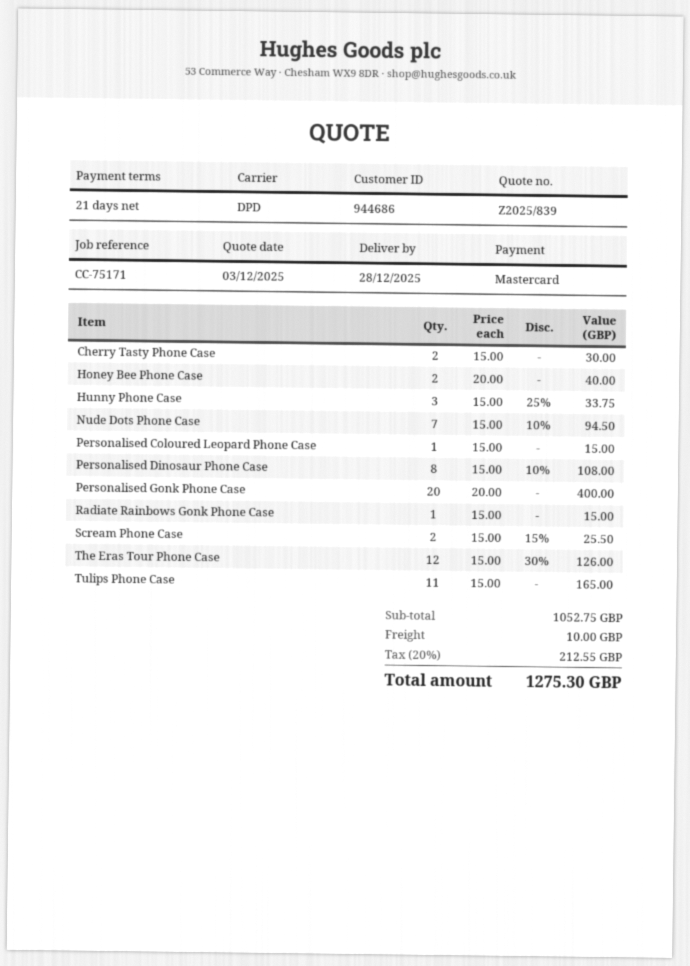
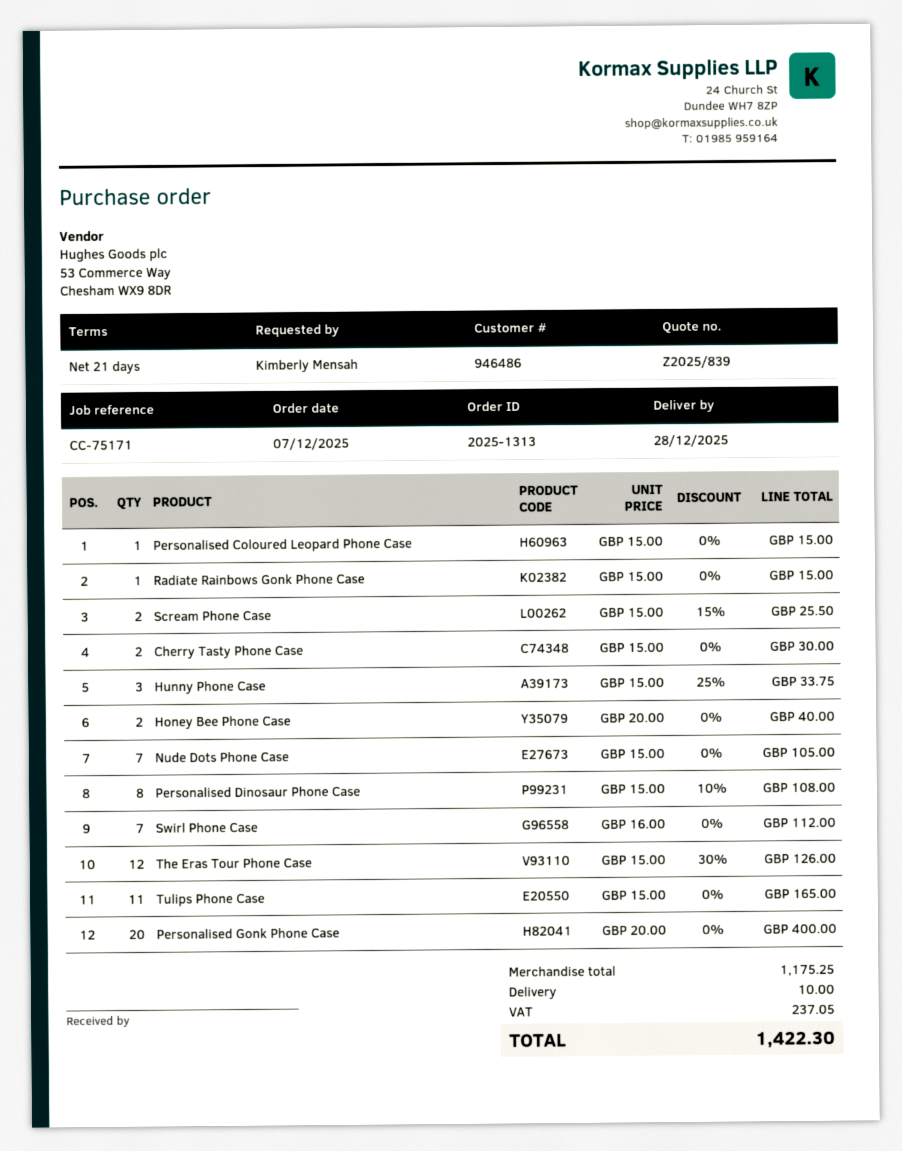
customer number: 944686 -> 946486
Nude Dots Phone Case: 7 x 15.00 - 10% = 94.50 -> 7 x 15.00 = 105.00
Swirl Phone Case: none -> 7 x 16.00 = 112.00
subtotal: 1052.75 -> 1175.25
tax: 212.55 -> 237.05
total: 1275.30 -> 1422.30

